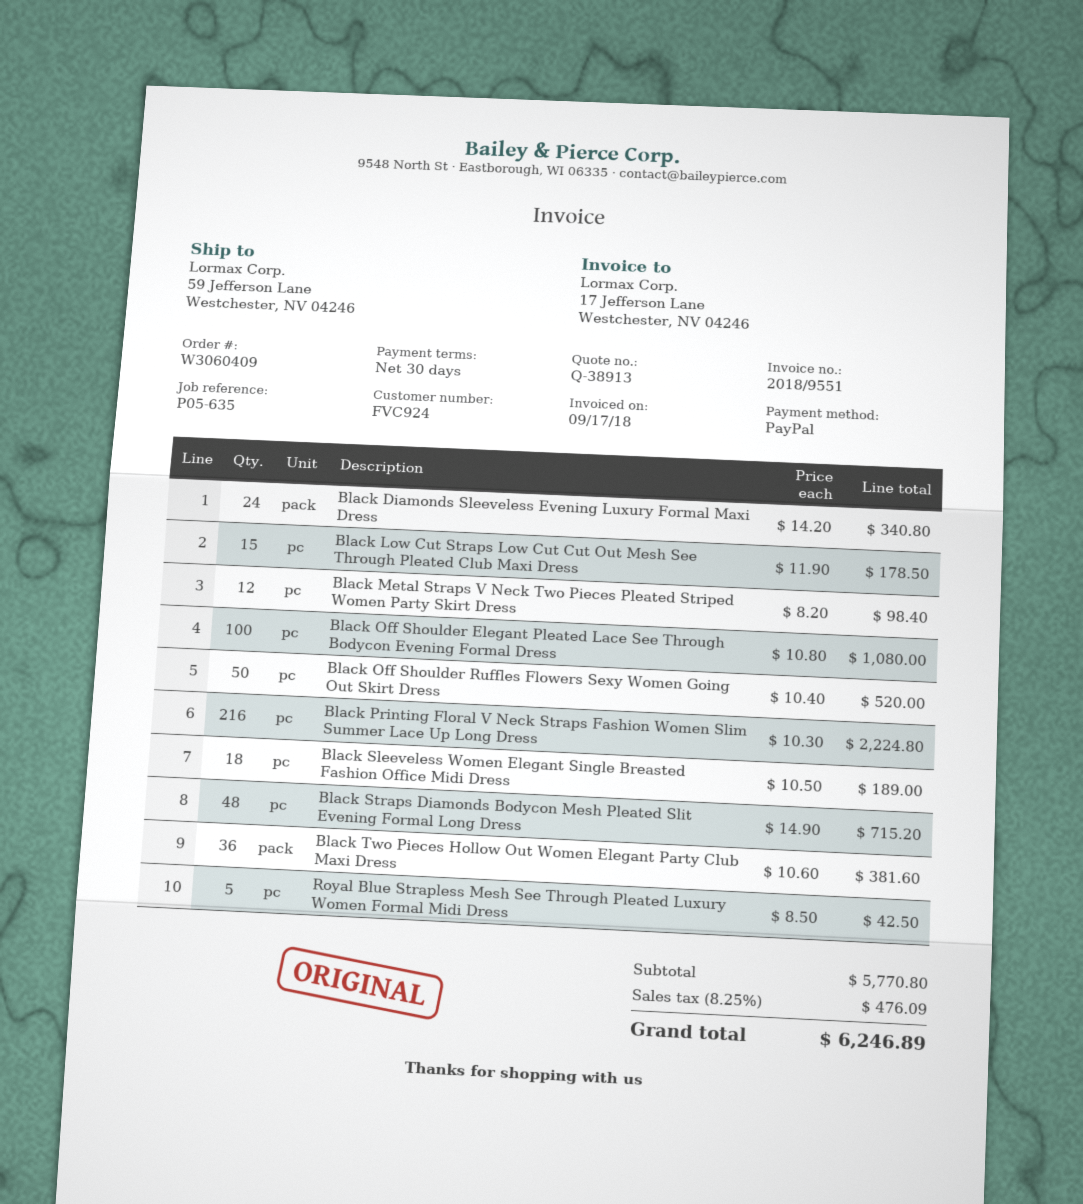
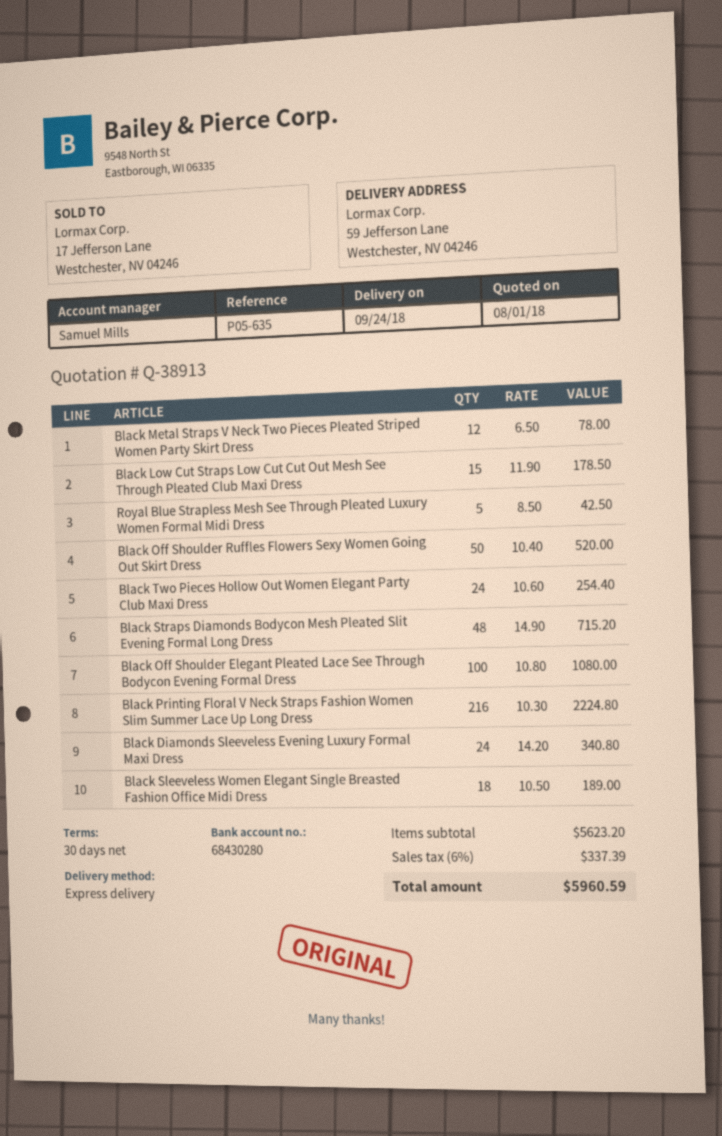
Black Metal Straps V Neck Two Pieces Pleated Striped Women Party Skirt Dress: 12 x 8.20 = 98.40 -> 12 x 6.50 = 78.00
Black Two Pieces Hollow Out Women Elegant Party Club Maxi Dress: 36 x 10.60 = 381.60 -> 24 x 10.60 = 254.40
subtotal: 5770.80 -> 5623.20
tax: 8.25% = 476.09 -> 6% = 337.39
total: 6246.89 -> 5960.59

